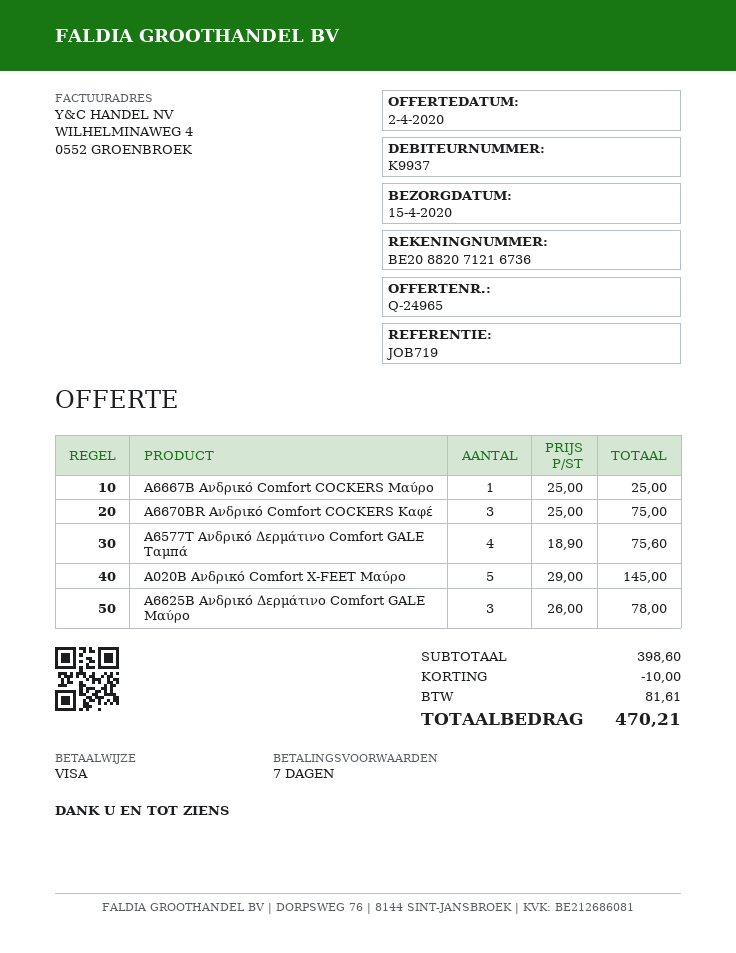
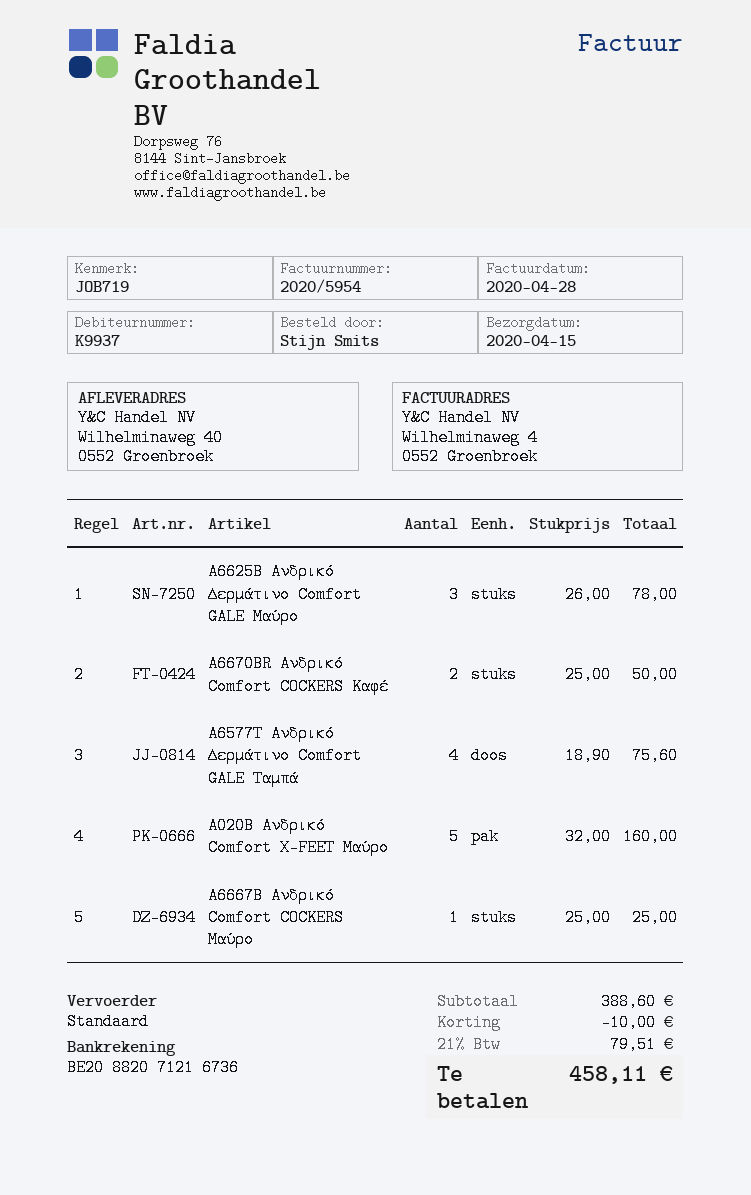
A6670BR Ανδρικό Comfort COCKERS Καφέ: 3 x 25.00 = 75.00 -> 2 x 25.00 = 50.00
A020B Ανδρικό Comfort X-FEET Μαύρο: 5 x 29.00 = 145.00 -> 5 x 32.00 = 160.00
subtotal: 398.60 -> 388.60
tax: 81.61 -> 79.51
total: 470.21 -> 458.11

